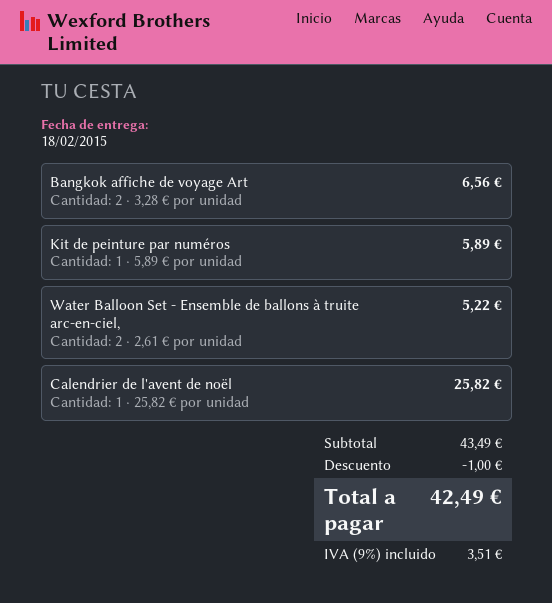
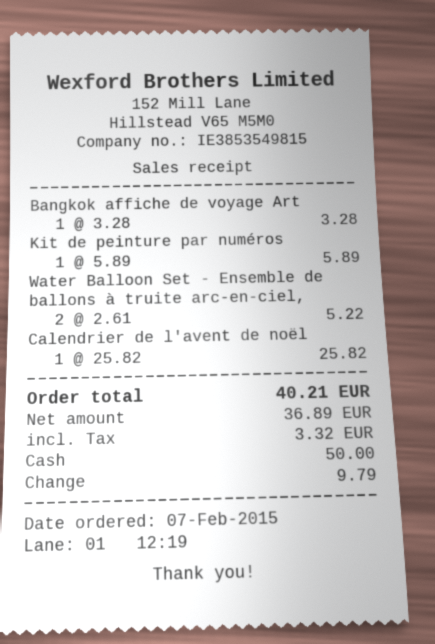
Bangkok affiche de voyage Art: 2 x 3.28 = 6.56 -> 1 x 3.28 = 3.28
discount: 1.00 -> none
tax: 3.51 -> 3.32
total: 42.49 -> 40.21

